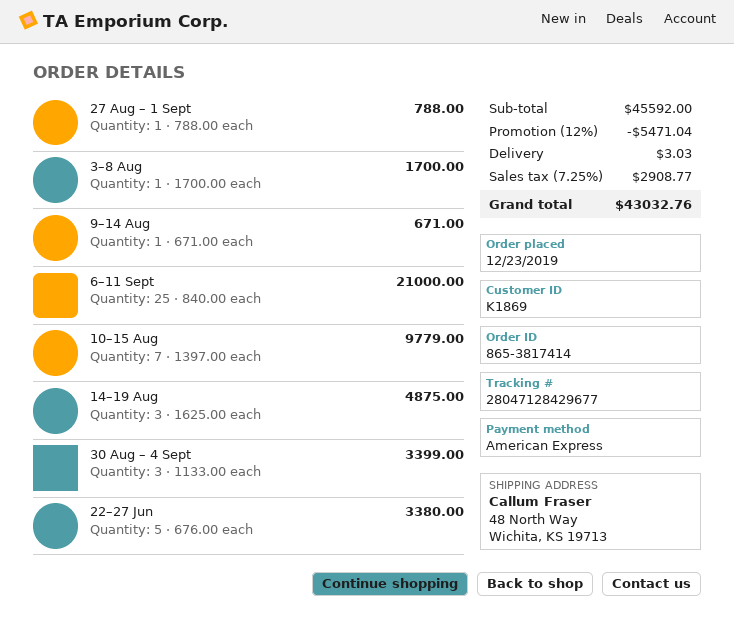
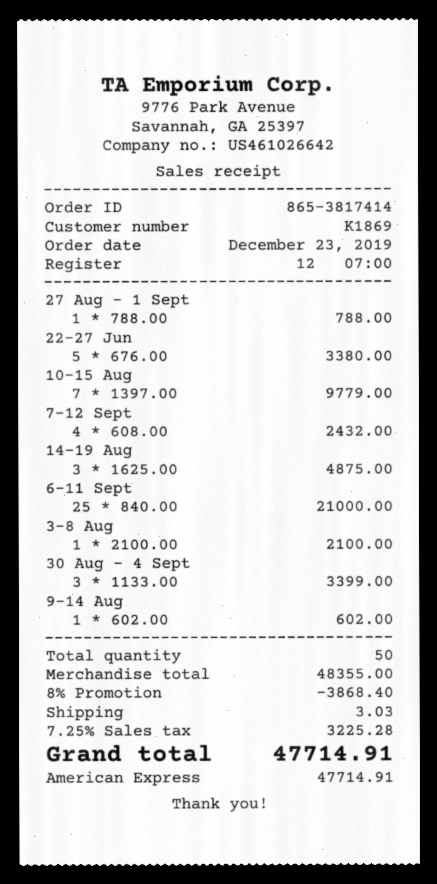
3–8 Aug: 1 x 1700.00 = 1700.00 -> 1 x 2100.00 = 2100.00
9–14 Aug: 1 x 671.00 = 671.00 -> 1 x 602.00 = 602.00
7–12 Sept: none -> 4 x 608.00 = 2432.00
subtotal: 45592.00 -> 48355.00
discount: 12% = 5471.04 -> 8% = 3868.40
tax: 7.25% = 2908.77 -> 7.25% = 3225.28
total: 43032.76 -> 47714.91

